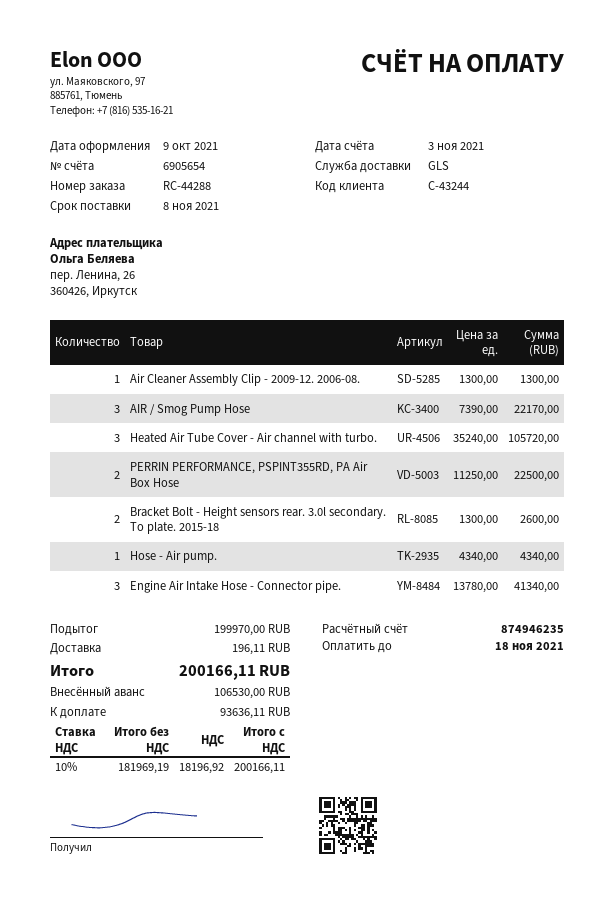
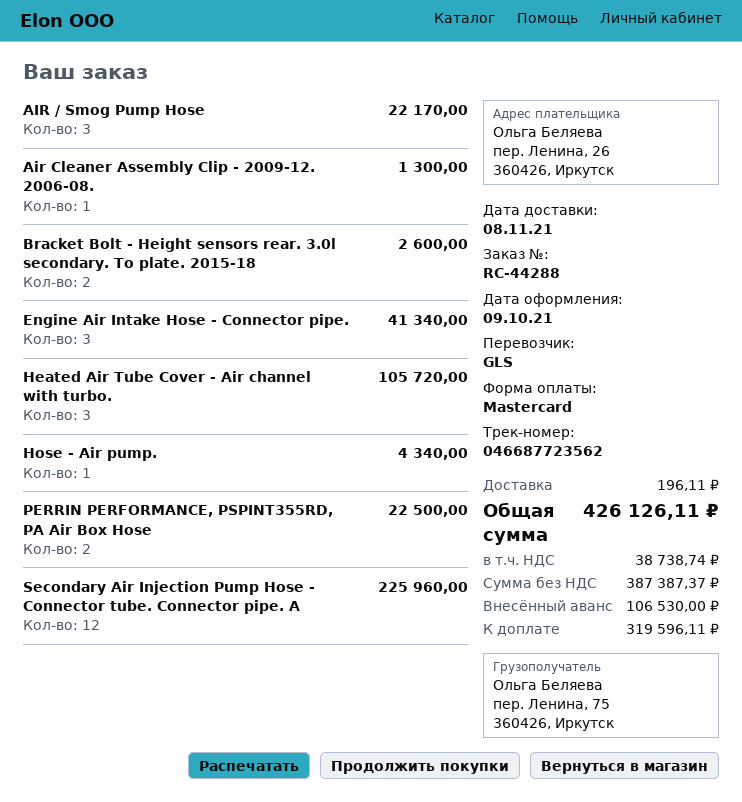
Secondary Air Injection Pump Hose - Connector tube. Connector pipe. A: none -> 12 for 225960.00
net: 181969.19 -> 387387.37
tax: 18196.92 -> 38738.74
total: 200166.11 -> 426126.11
balance: 93636.11 -> 319596.11

